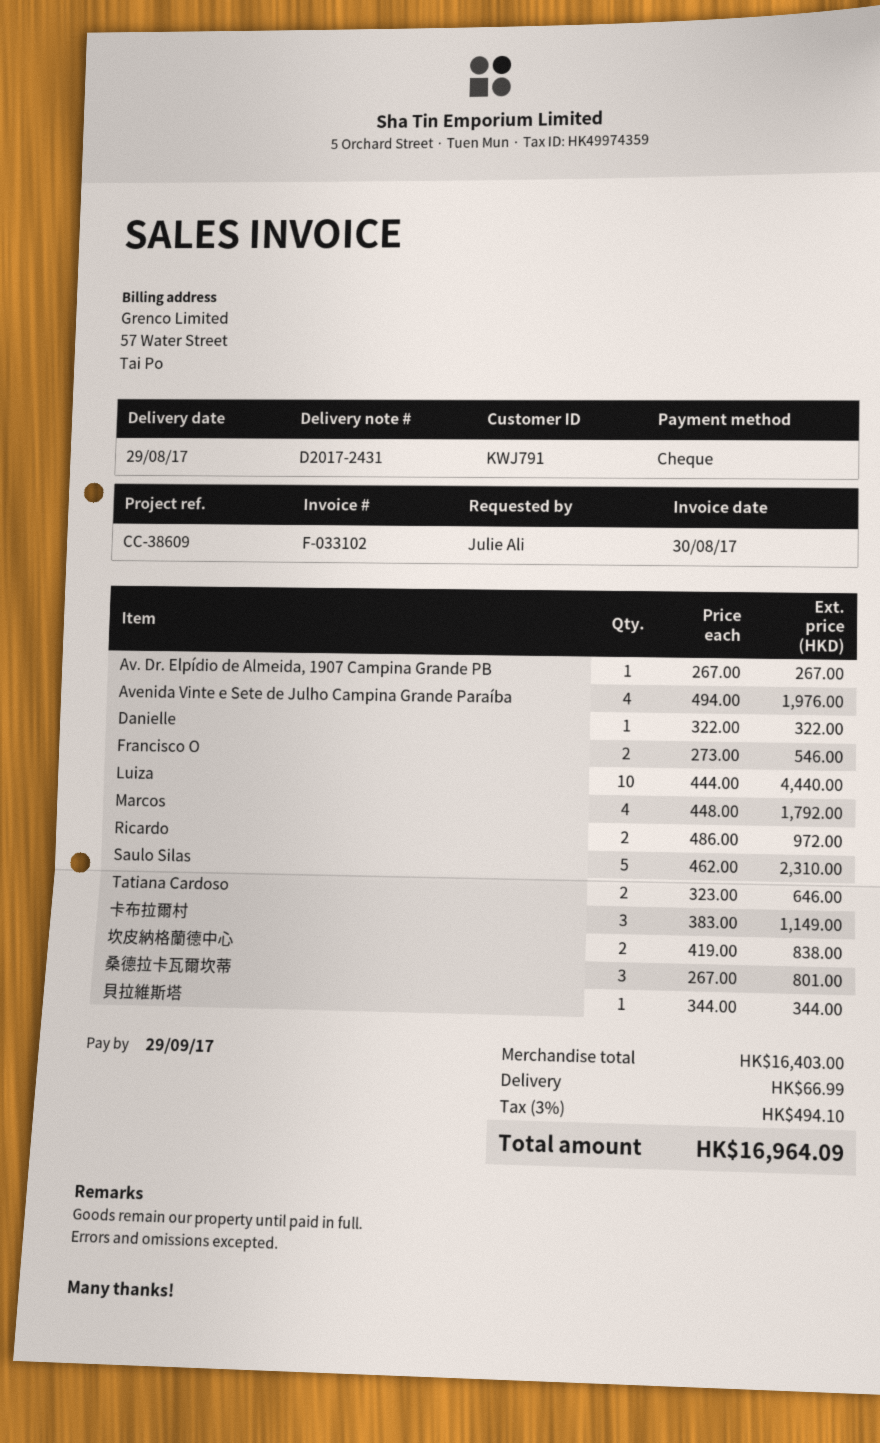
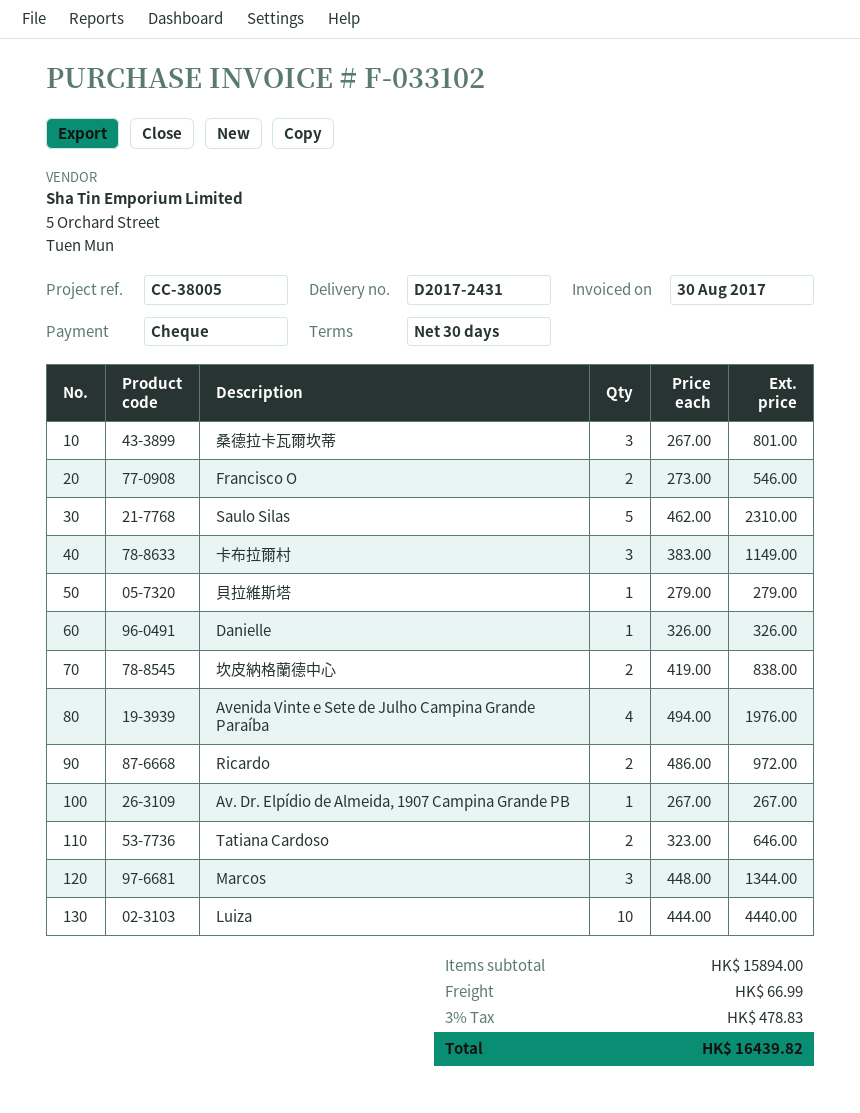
reference: CC-38609 -> CC-38005
Danielle: 1 x 322.00 = 322.00 -> 1 x 326.00 = 326.00
Marcos: 4 x 448.00 = 1792.00 -> 3 x 448.00 = 1344.00
貝拉維斯塔: 1 x 344.00 = 344.00 -> 1 x 279.00 = 279.00
subtotal: 16403.00 -> 15894.00
tax: 3% = 494.10 -> 3% = 478.83
total: 16964.09 -> 16439.82

